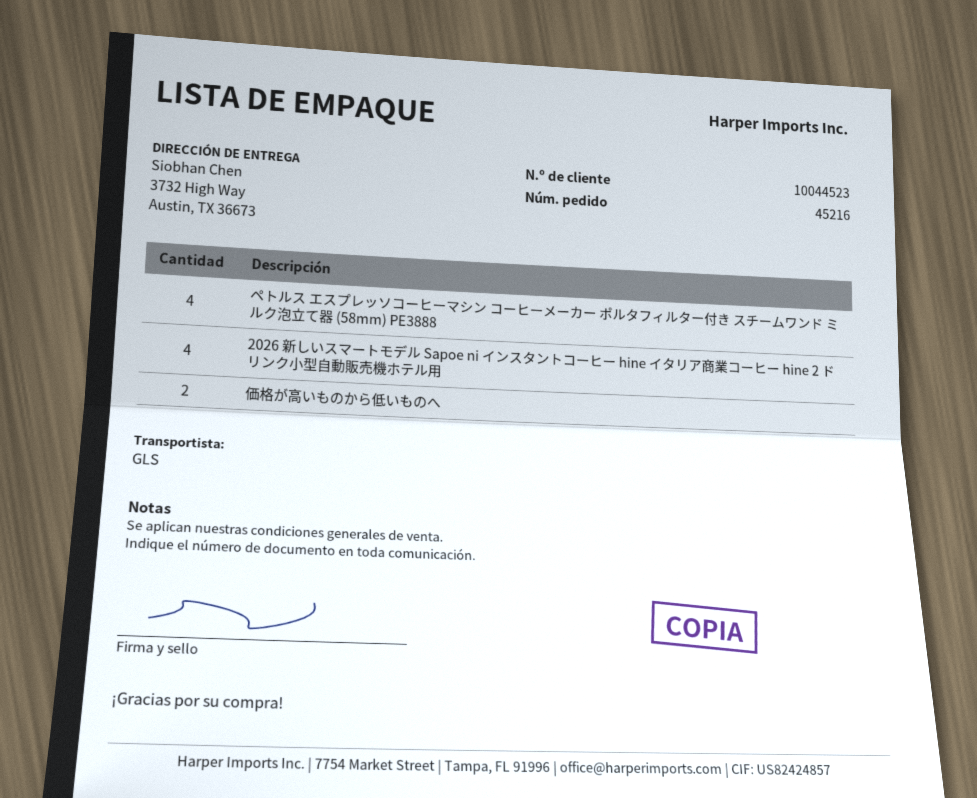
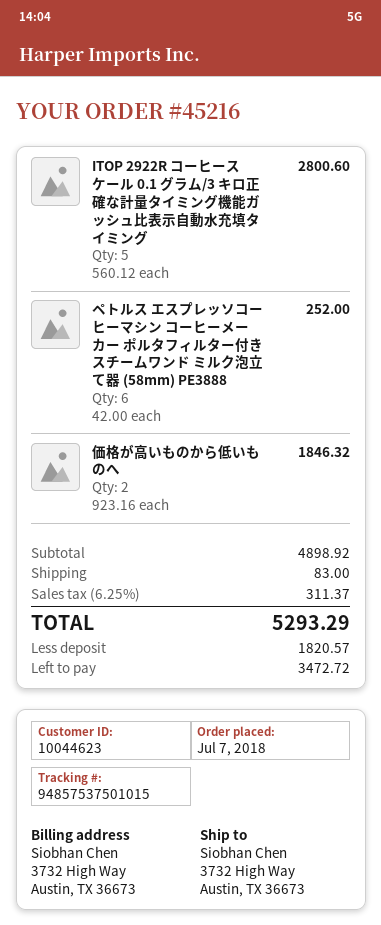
customer number: 10044523 -> 10044623
ペトルス エスプレッソコーヒーマシン コーヒーメーカー ポルタフィルター付き スチームワンド ミルク泡立て器 (58mm) PE3888: 4 -> 6
2026 新しいスマートモデル Sapoe ni インスタントコーヒー hine イタリア商業コーヒー hine 2 ドリンク小型自動販売機ホテル用: 4 -> none
ITOP 2922R コーヒースケール 0.1 グラム/3 キロ正確な計量タイミング機能ガッシュ比表示自動水充填タイミング: none -> 5

